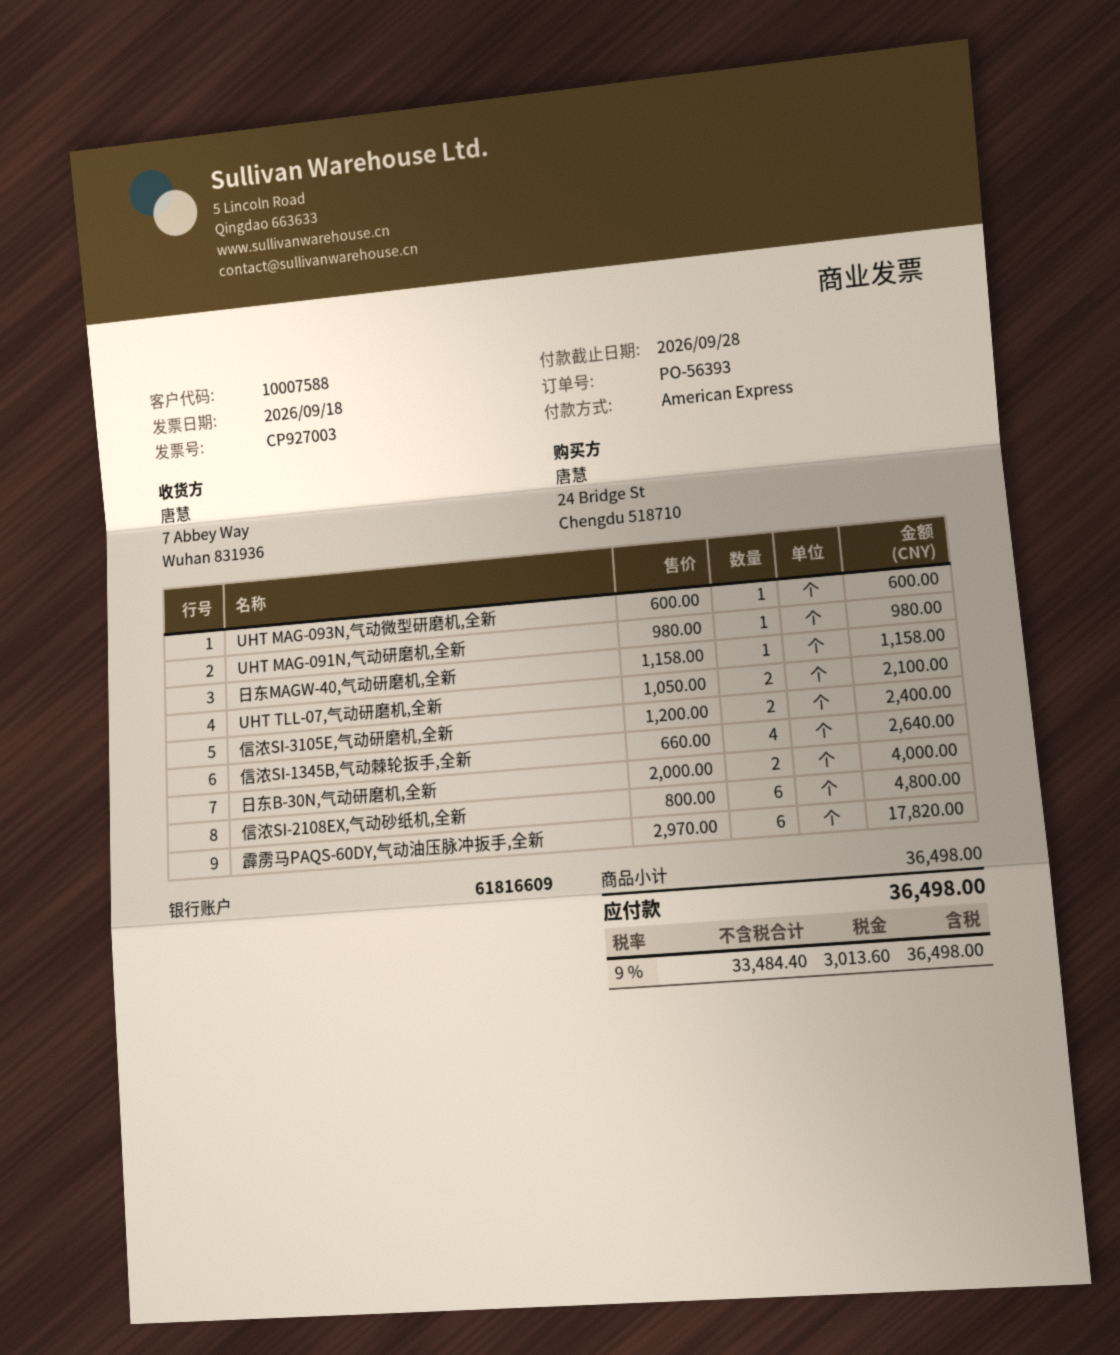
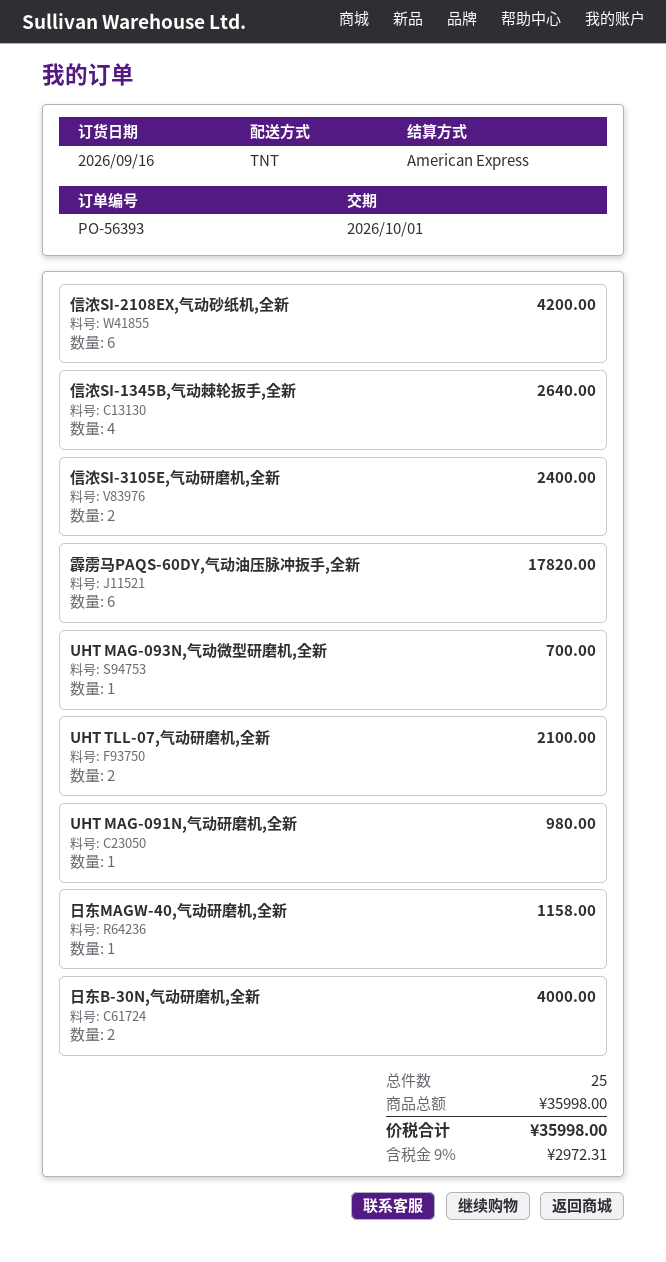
UHT MAG-093N,气动微型研磨机,全新: 1 for 600.00 -> 1 for 700.00
信浓SI-2108EX,气动砂纸机,全新: 6 for 4800.00 -> 6 for 4200.00
subtotal: 36498.00 -> 35998.00
tax: 9% = 3013.60 -> 9% = 2972.31
total: 36498.00 -> 35998.00

